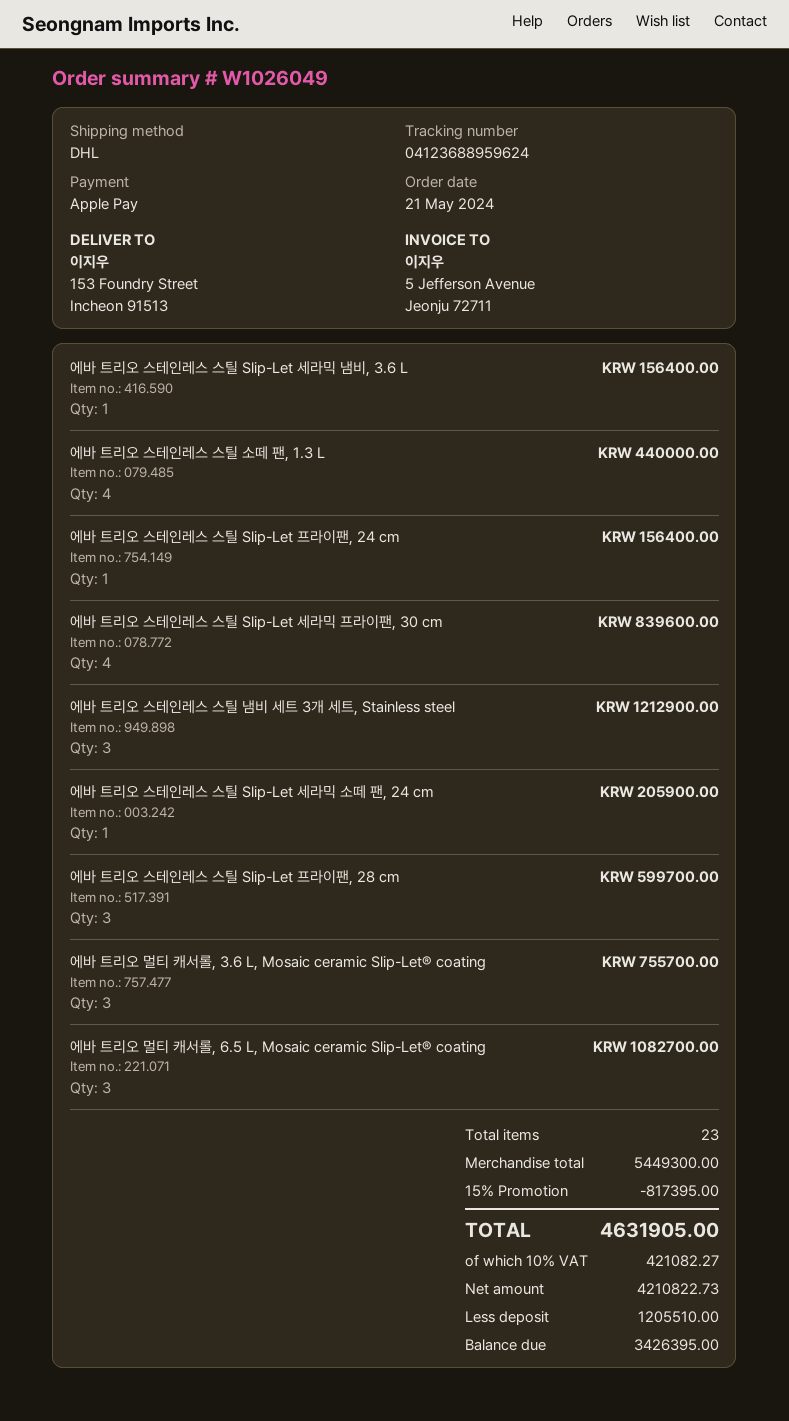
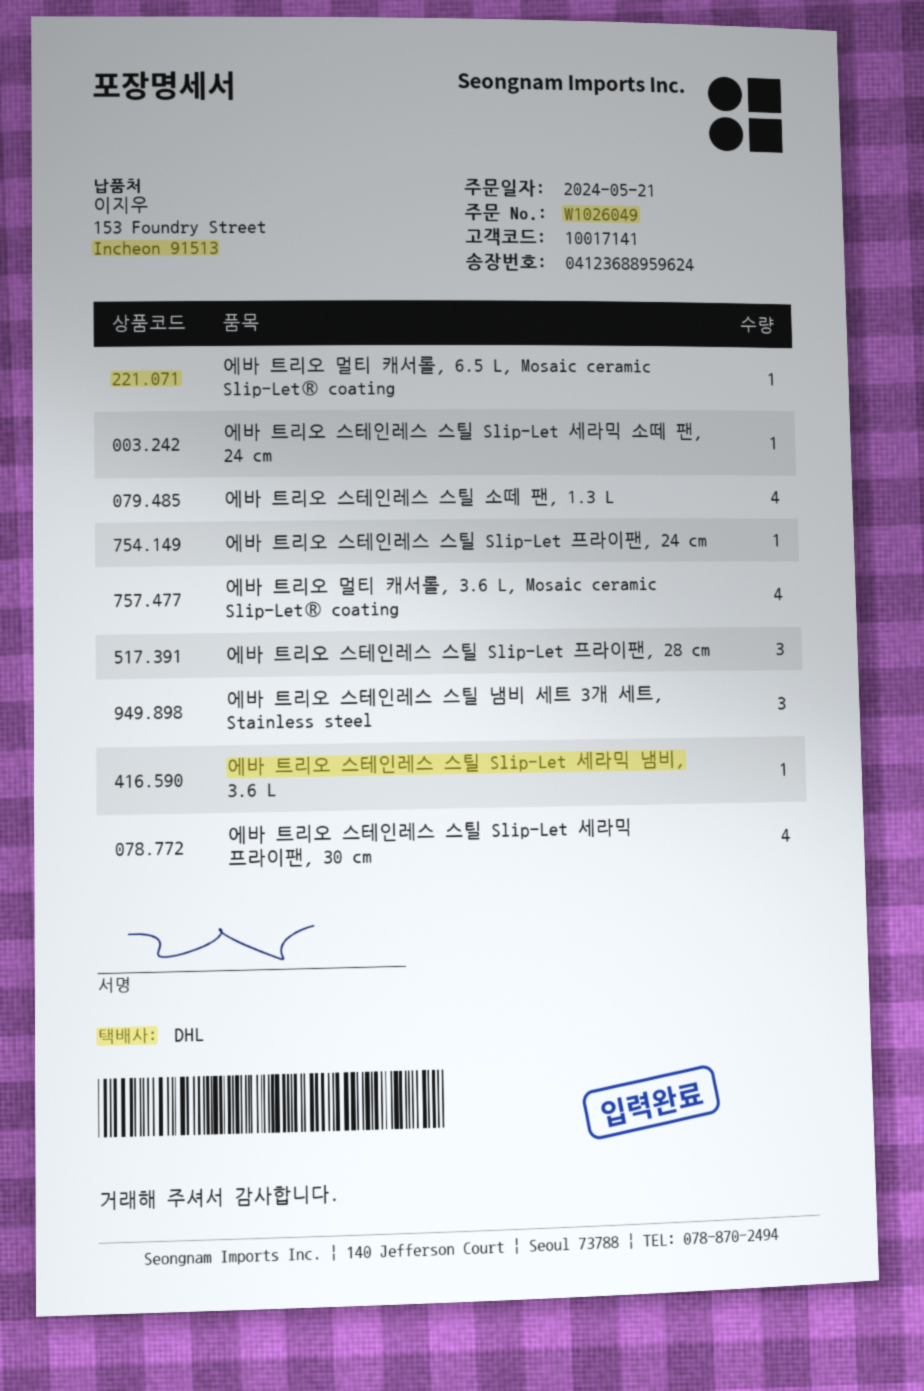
에바 트리오 멀티 캐서롤, 3.6 L, Mosaic ceramic Slip-Let® coating: 3 -> 4
에바 트리오 멀티 캐서롤, 6.5 L, Mosaic ceramic Slip-Let® coating: 3 -> 1

